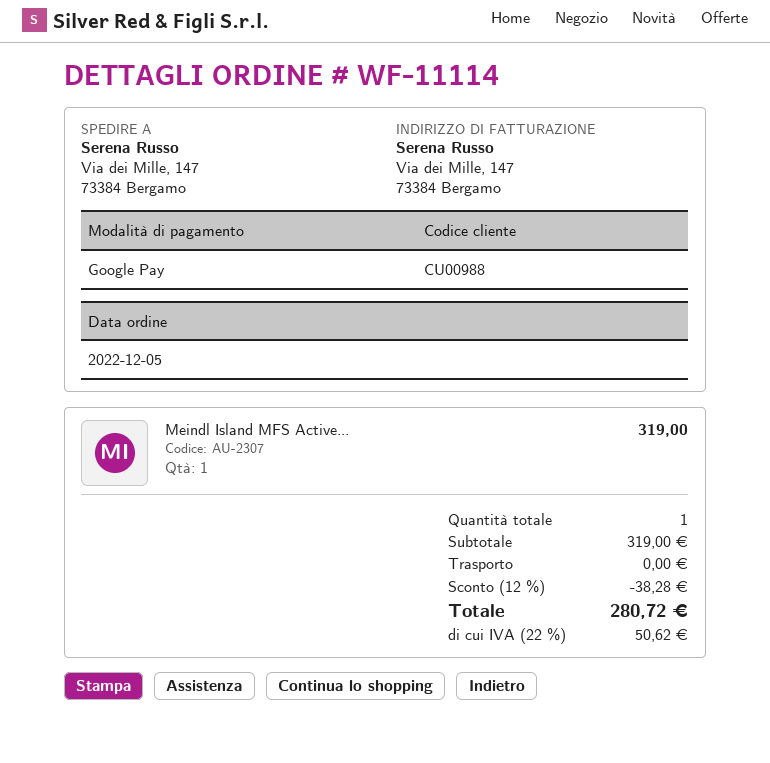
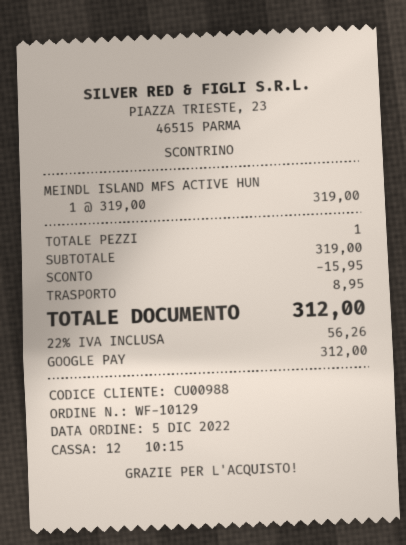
order number: WF-11114 -> WF-10129
discount: 38.28 -> 15.95
shipping: 0.00 -> 8.95
tax: 22% = 50.62 -> 22% = 56.26
total: 280.72 -> 312.00

